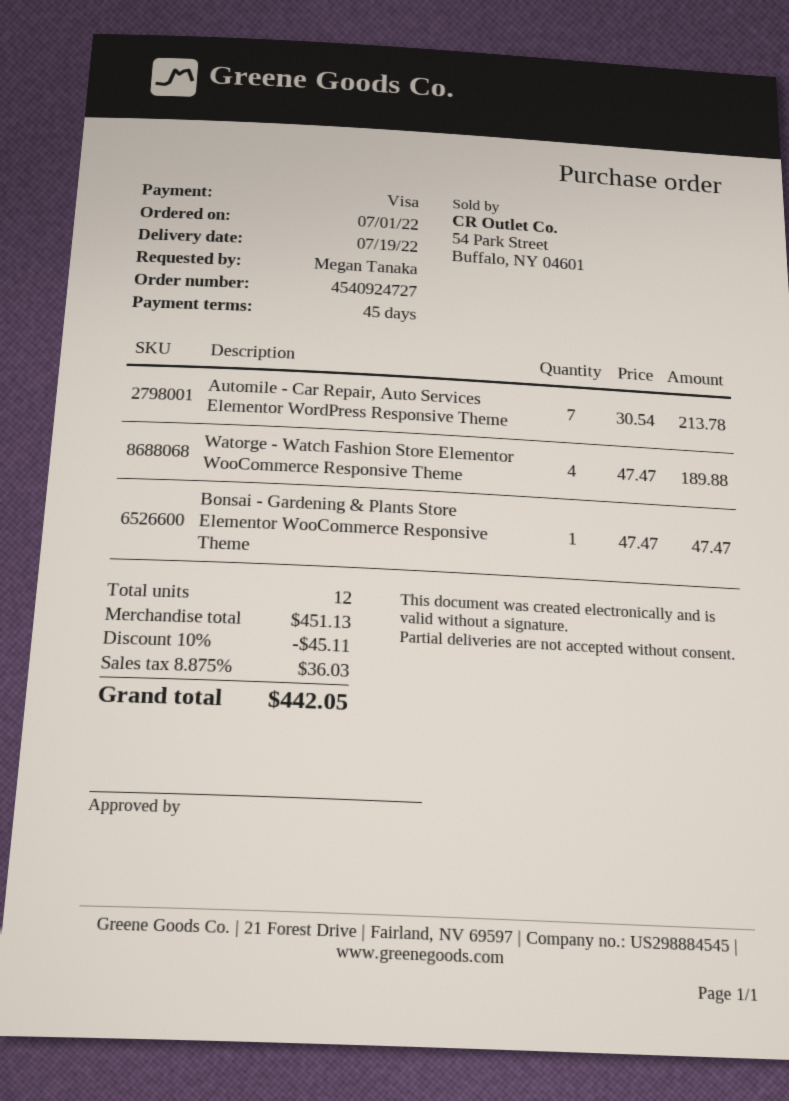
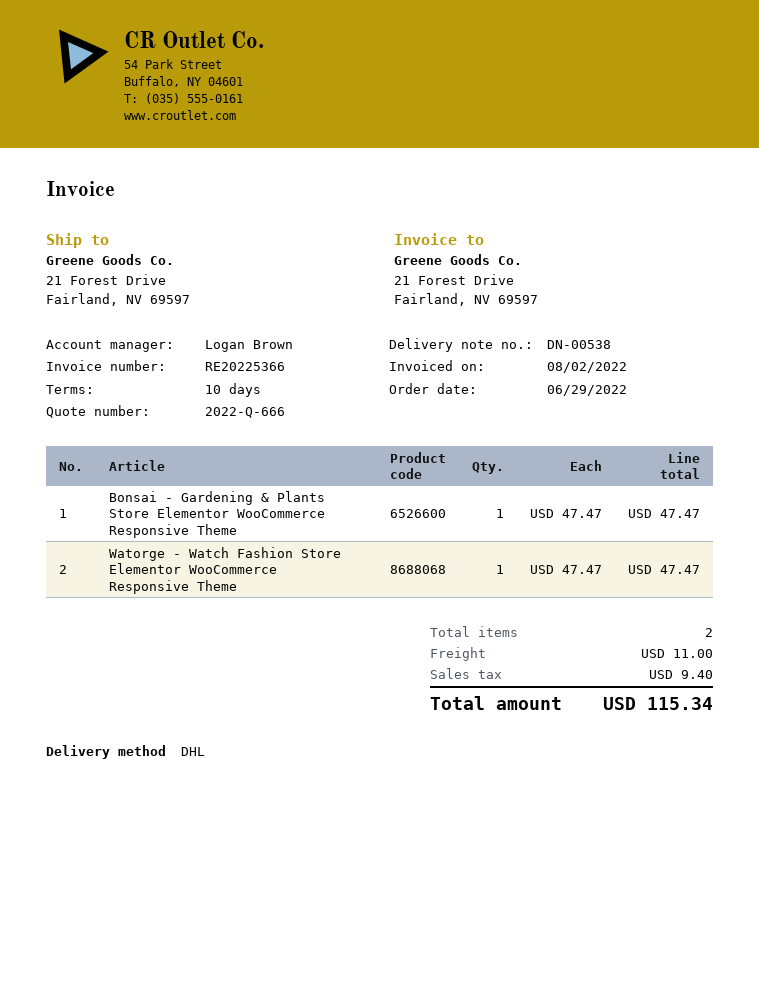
order date: 2022-07-01 -> 2022-06-29
payment terms: 45 days -> 10 days
Automile - Car Repair, Auto Services Elementor WordPress Responsive Theme: 7 x 30.54 = 213.78 -> none
Watorge - Watch Fashion Store Elementor WooCommerce Responsive Theme: 4 x 47.47 = 189.88 -> 1 x 47.47 = 47.47
total quantity: 12 -> 2
discount: 10% = 45.11 -> none
shipping: none -> 11.00
tax: 36.03 -> 9.40
total: 442.05 -> 115.34

